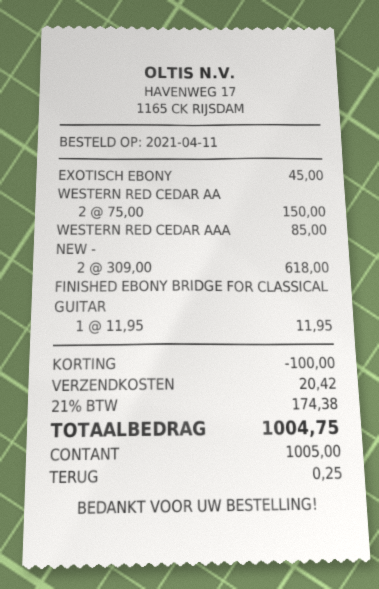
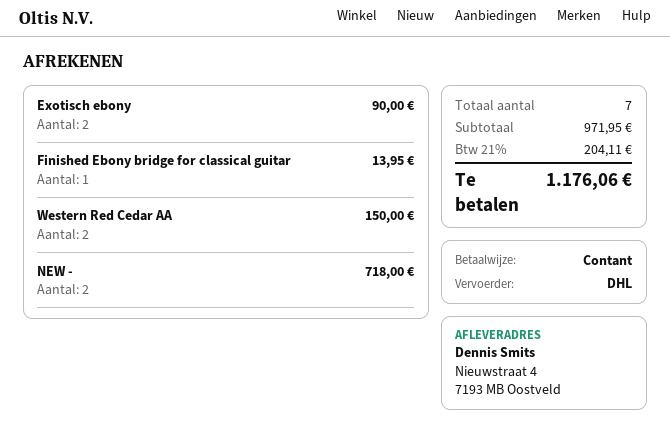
EXOTISCH EBONY: 1 for 45.00 -> 2 for 90.00
WESTERN RED CEDAR AAA: 1 for 85.00 -> none
NEW -: 2 for 618.00 -> 2 for 718.00
FINISHED EBONY BRIDGE FOR CLASSICAL GUITAR: 1 for 11.95 -> 1 for 13.95
discount: 100.00 -> none
shipping: 20.42 -> none
tax: 21% = 174.38 -> 21% = 204.11
total: 1004.75 -> 1176.06

